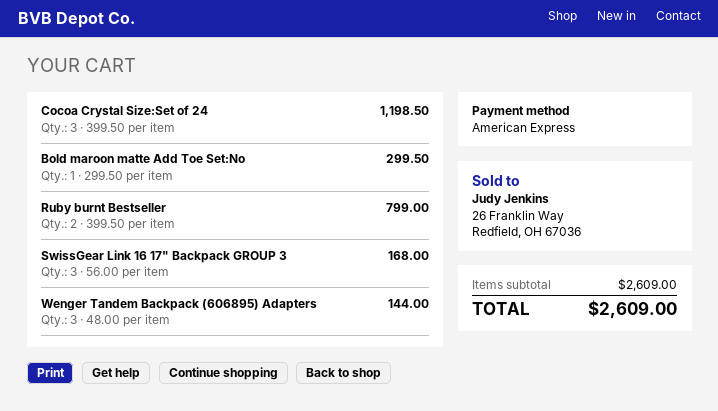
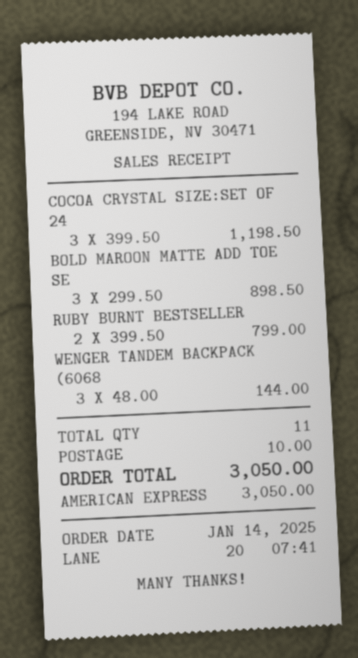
Bold maroon matte Add Toe Set:No: 1 x 299.50 = 299.50 -> 3 x 299.50 = 898.50
SwissGear Link 16 17" Backpack GROUP 3: 3 x 56.00 = 168.00 -> none
shipping: none -> 10.00
total: 2609.00 -> 3050.00

